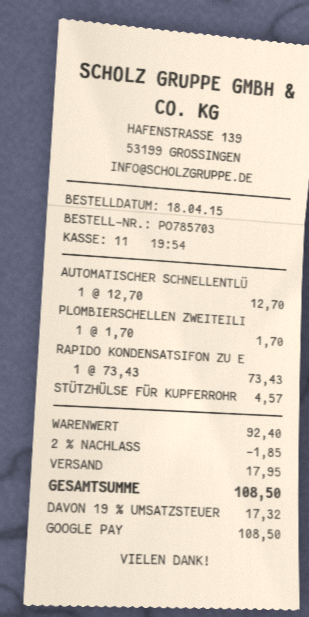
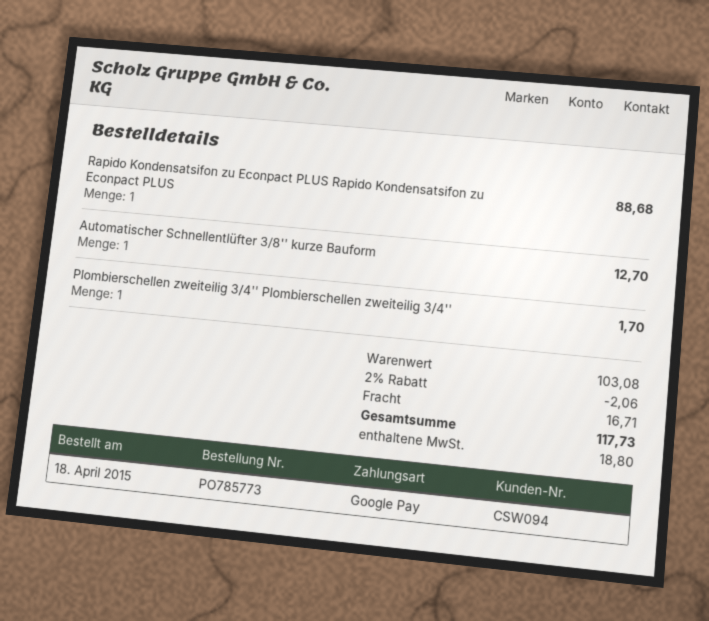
order number: PO785703 -> PO785773
RAPIDO KONDENSATSIFON ZU E: 1 for 73.43 -> 1 for 88.68
STÜTZHÜLSE FÜR KUPFERROHR: 1 for 4.57 -> none
subtotal: 92.40 -> 103.08
discount: 2% = 1.85 -> 2% = 2.06
shipping: 17.95 -> 16.71
tax: 17.32 -> 18.80
total: 108.50 -> 117.73

